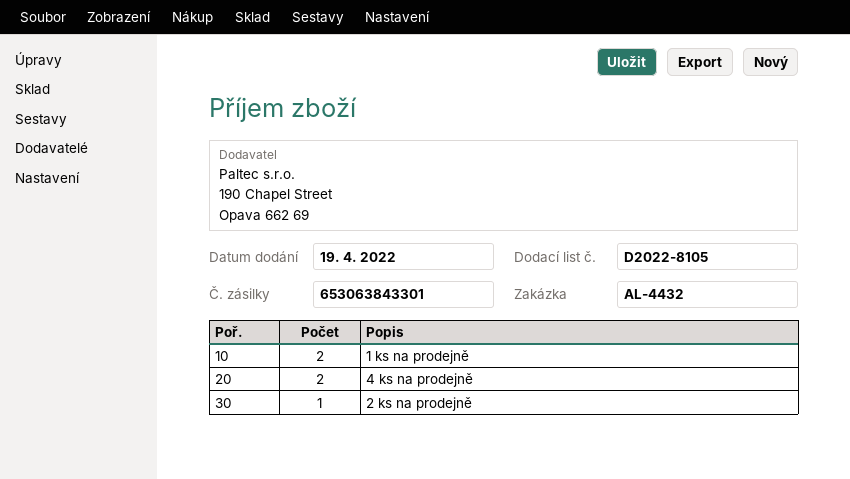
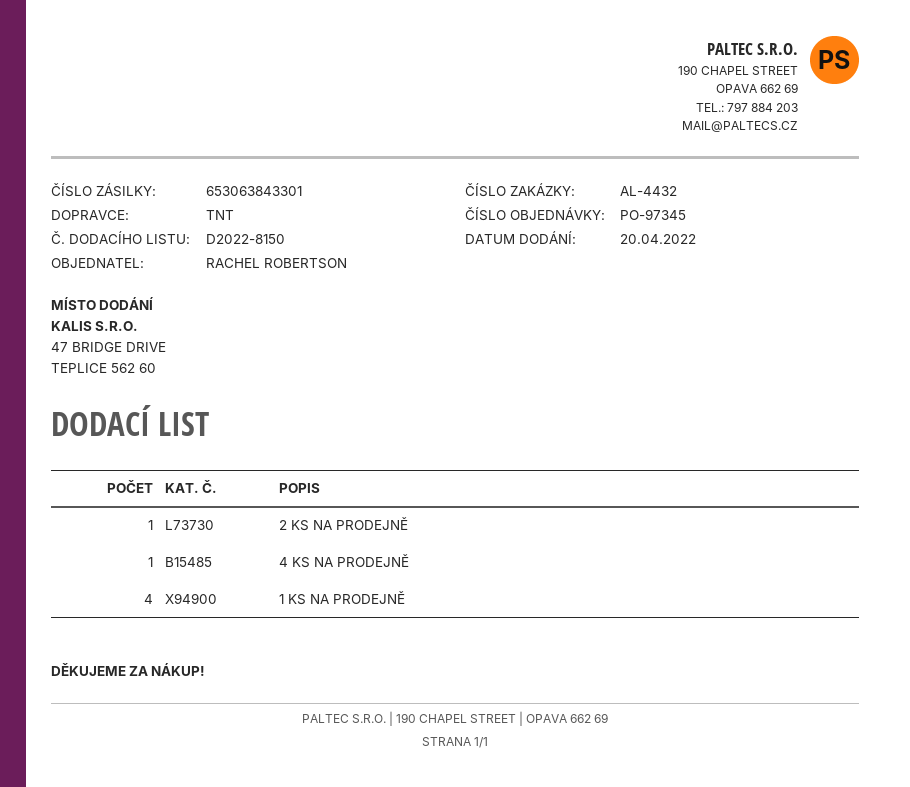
delivery note number: D2022-8105 -> D2022-8150
delivery date: 2022-04-19 -> 2022-04-20
1 ks na prodejně: 2 -> 4
4 ks na prodejně: 2 -> 1

